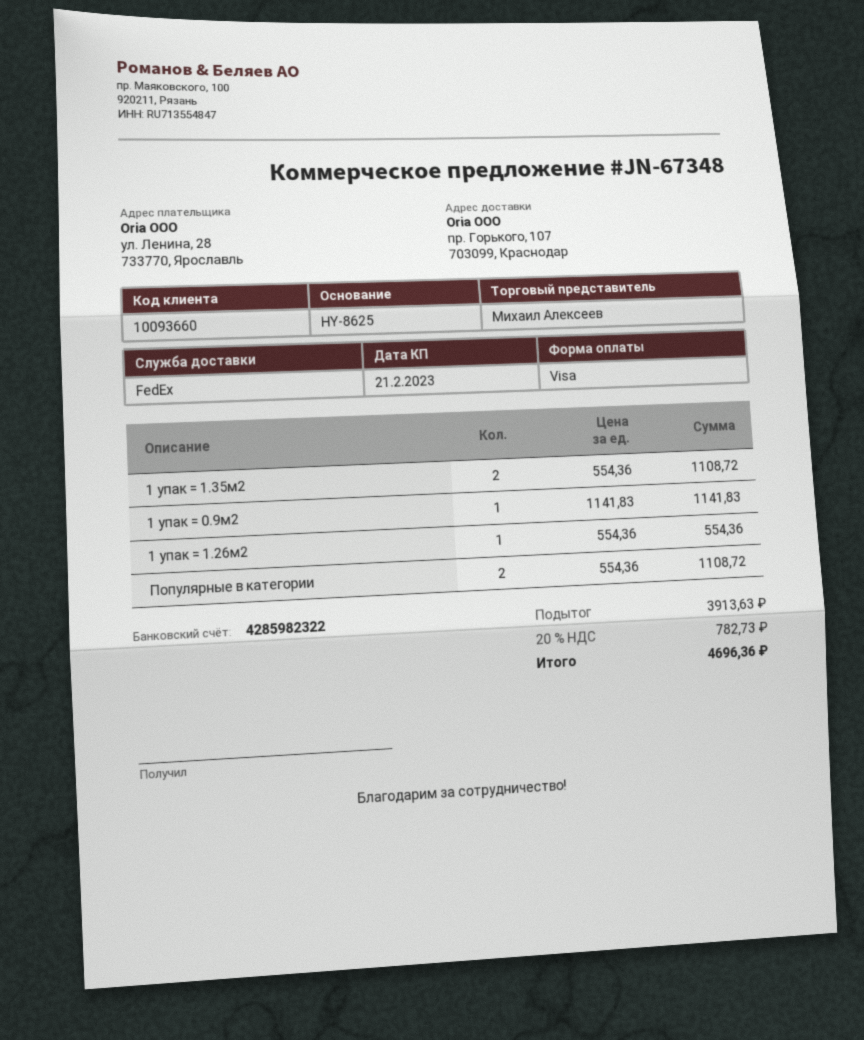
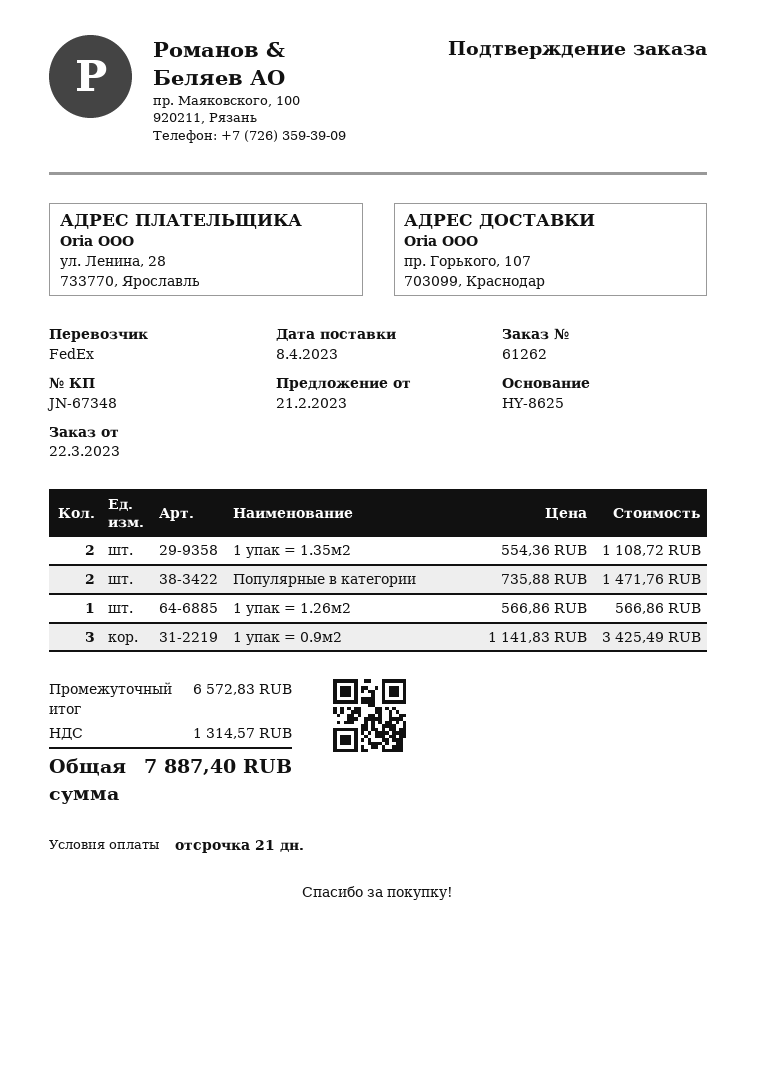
1 упак = 0.9м2: 1 x 1141.83 = 1141.83 -> 3 x 1141.83 = 3425.49
1 упак = 1.26м2: 1 x 554.36 = 554.36 -> 1 x 566.86 = 566.86
Популярные в категории: 2 x 554.36 = 1108.72 -> 2 x 735.88 = 1471.76
subtotal: 3913.63 -> 6572.83
tax: 782.73 -> 1314.57
total: 4696.36 -> 7887.40

